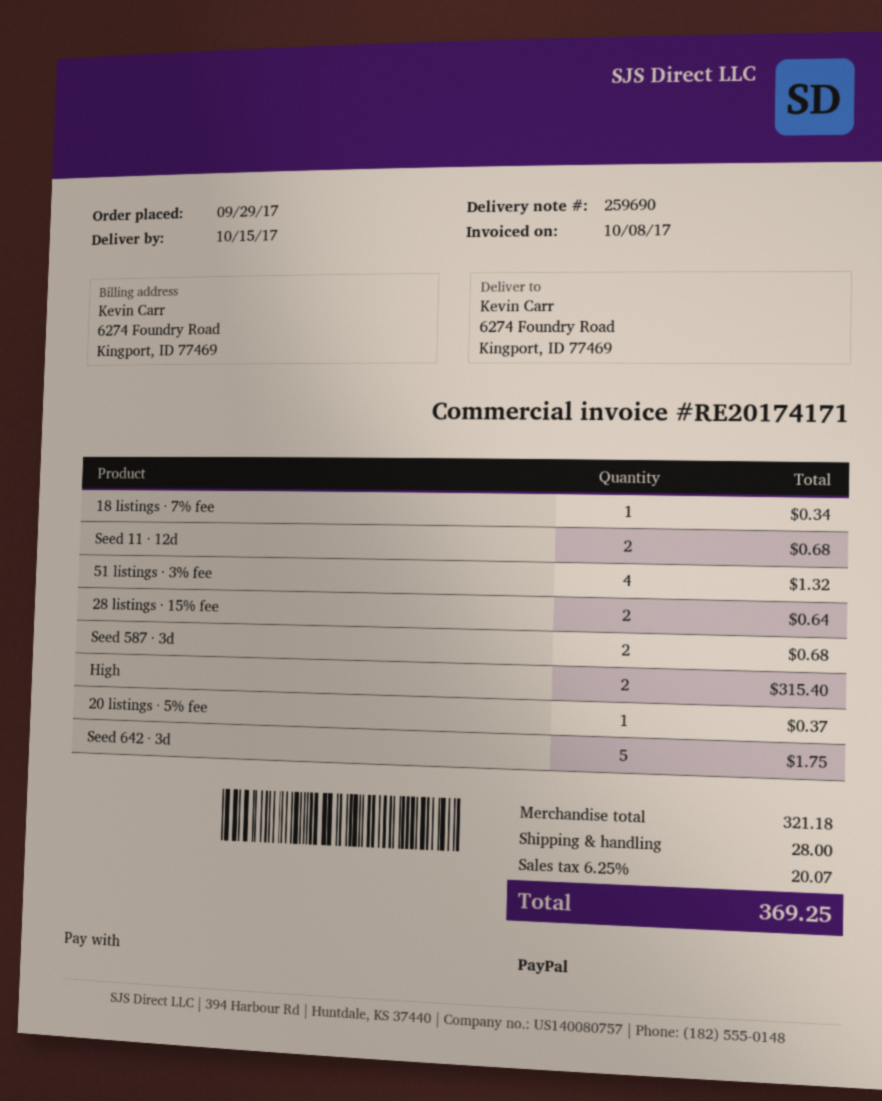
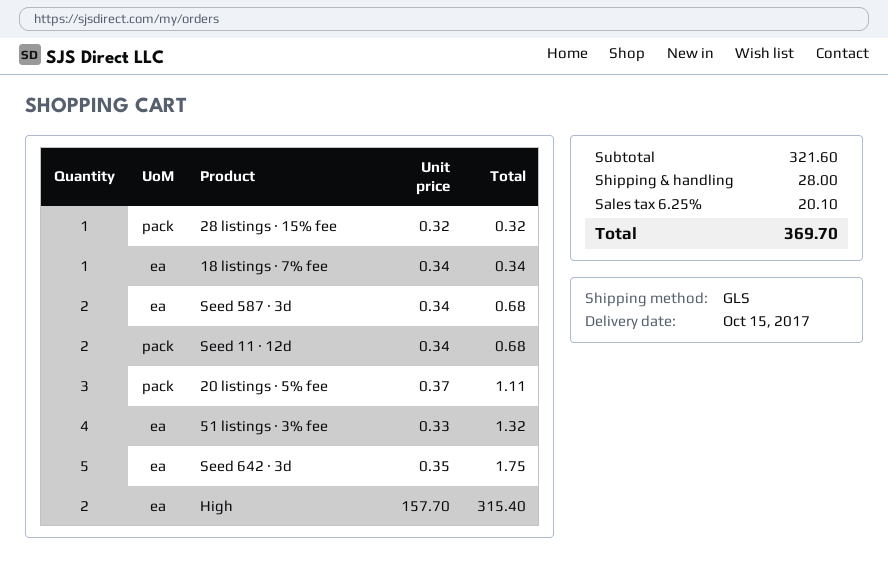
28 listings · 15% fee: 2 for 0.64 -> 1 for 0.32
20 listings · 5% fee: 1 for 0.37 -> 3 for 1.11
subtotal: 321.18 -> 321.60
tax: 6.25% = 20.07 -> 6.25% = 20.10
total: 369.25 -> 369.70

